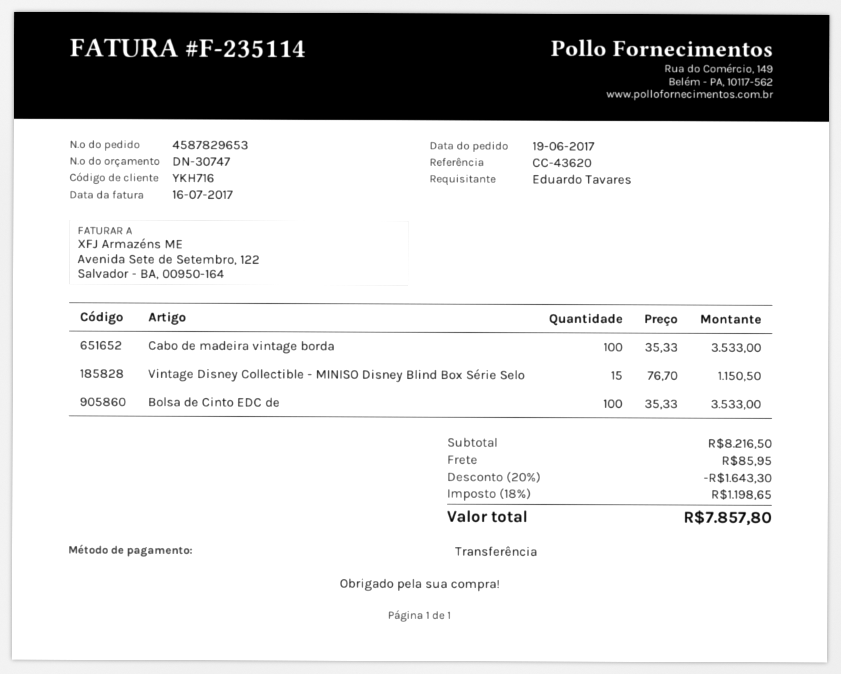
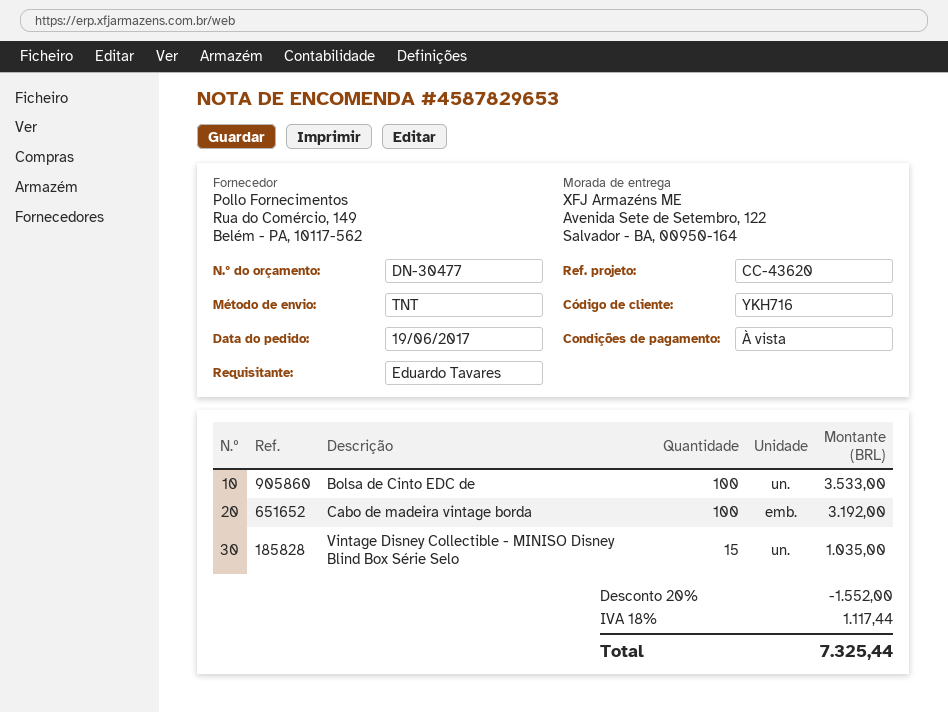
quote number: DN-30747 -> DN-30477
Cabo de madeira vintage borda: 100 for 3533.00 -> 100 for 3192.00
Vintage Disney Collectible - MINISO Disney Blind Box Série Selo: 15 for 1150.50 -> 15 for 1035.00
discount: 20% = 1643.30 -> 20% = 1552.00
shipping: 85.95 -> none
tax: 18% = 1198.65 -> 18% = 1117.44
total: 7857.80 -> 7325.44

